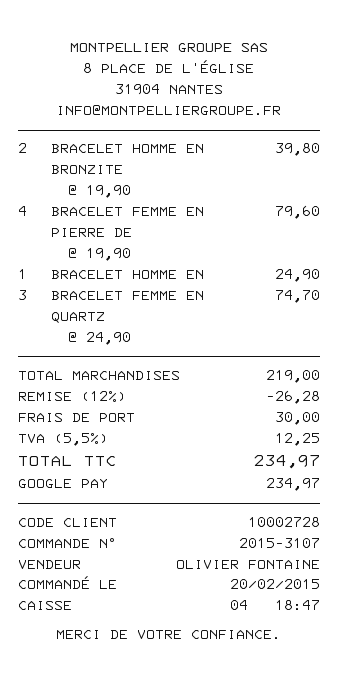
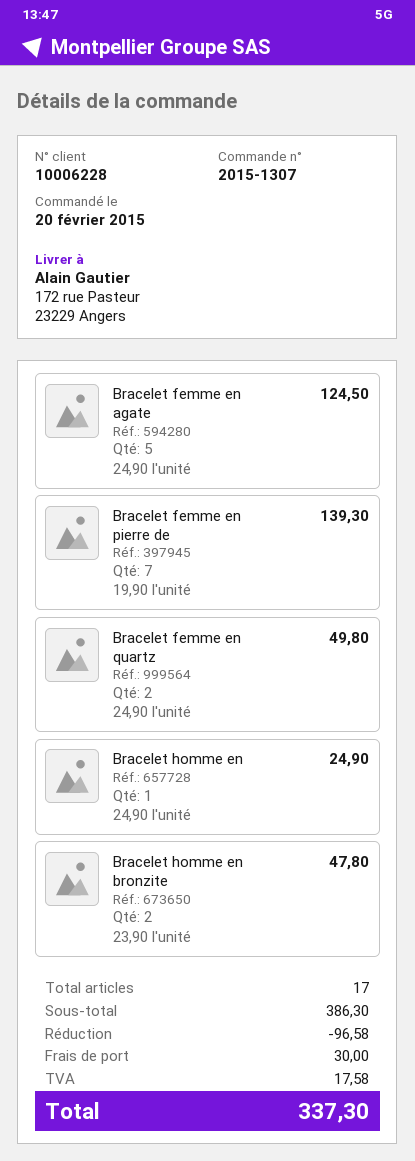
order number: 2015-3107 -> 2015-1307
customer number: 10002728 -> 10006228
BRACELET HOMME EN BRONZITE: 2 x 19.90 = 39.80 -> 2 x 23.90 = 47.80
BRACELET FEMME EN PIERRE DE: 4 x 19.90 = 79.60 -> 7 x 19.90 = 139.30
BRACELET FEMME EN QUARTZ: 3 x 24.90 = 74.70 -> 2 x 24.90 = 49.80
Bracelet femme en agate: none -> 5 x 24.90 = 124.50
subtotal: 219.00 -> 386.30
discount: 26.28 -> 96.58
tax: 12.25 -> 17.58
total: 234.97 -> 337.30

